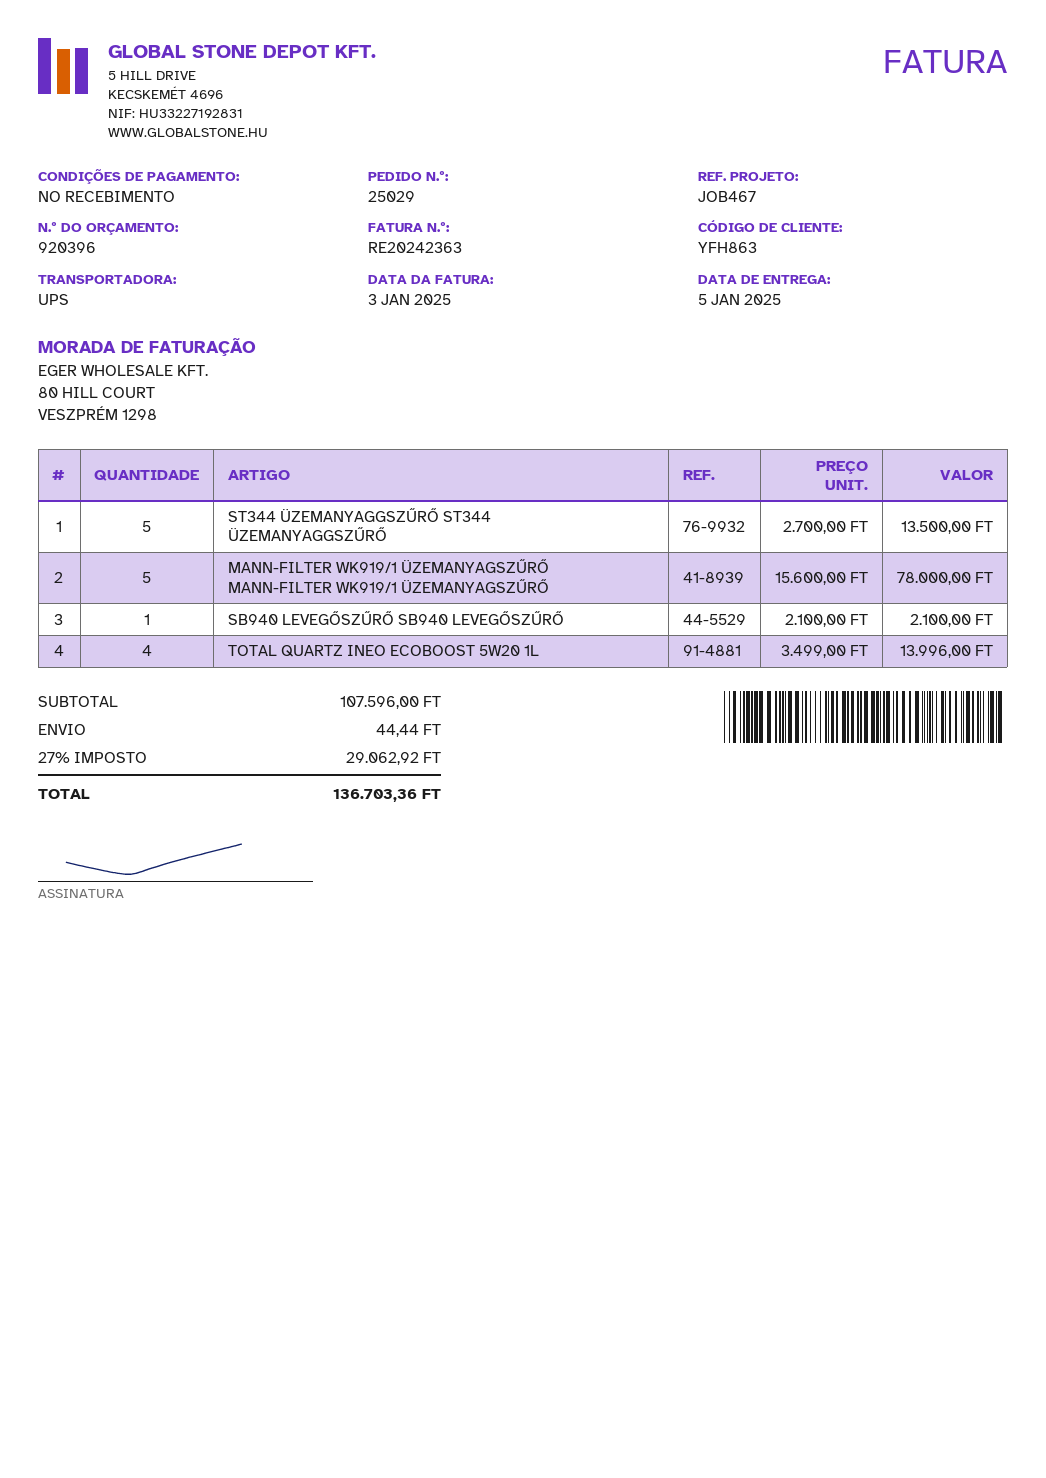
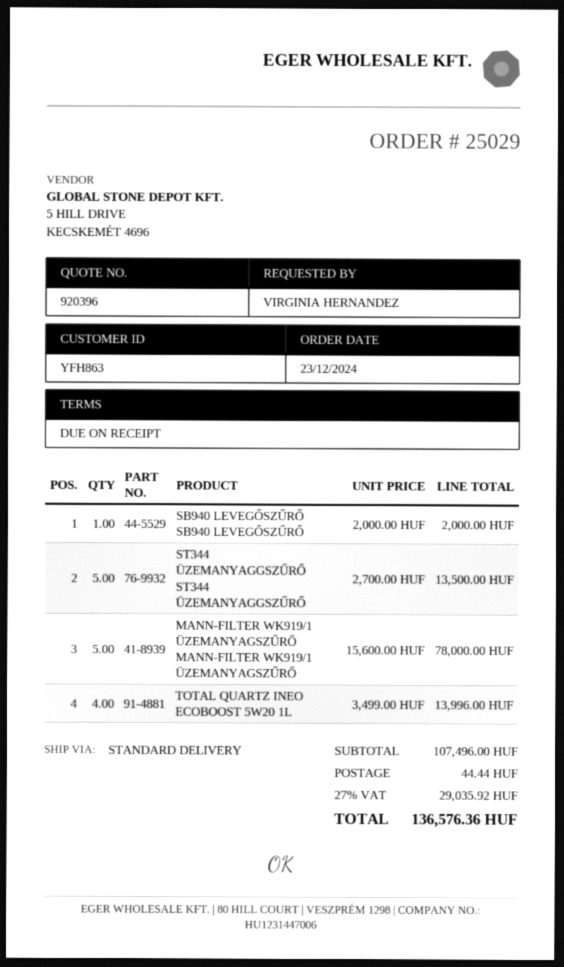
shipping method: UPS -> standard
SB940 LEVEGŐSZŰRŐ SB940 LEVEGŐSZŰRŐ: 1 x 2100.00 = 2100.00 -> 1 x 2000.00 = 2000.00
subtotal: 107596.00 -> 107496.00
tax: 27% = 29062.92 -> 27% = 29035.92
total: 136703.36 -> 136576.36

